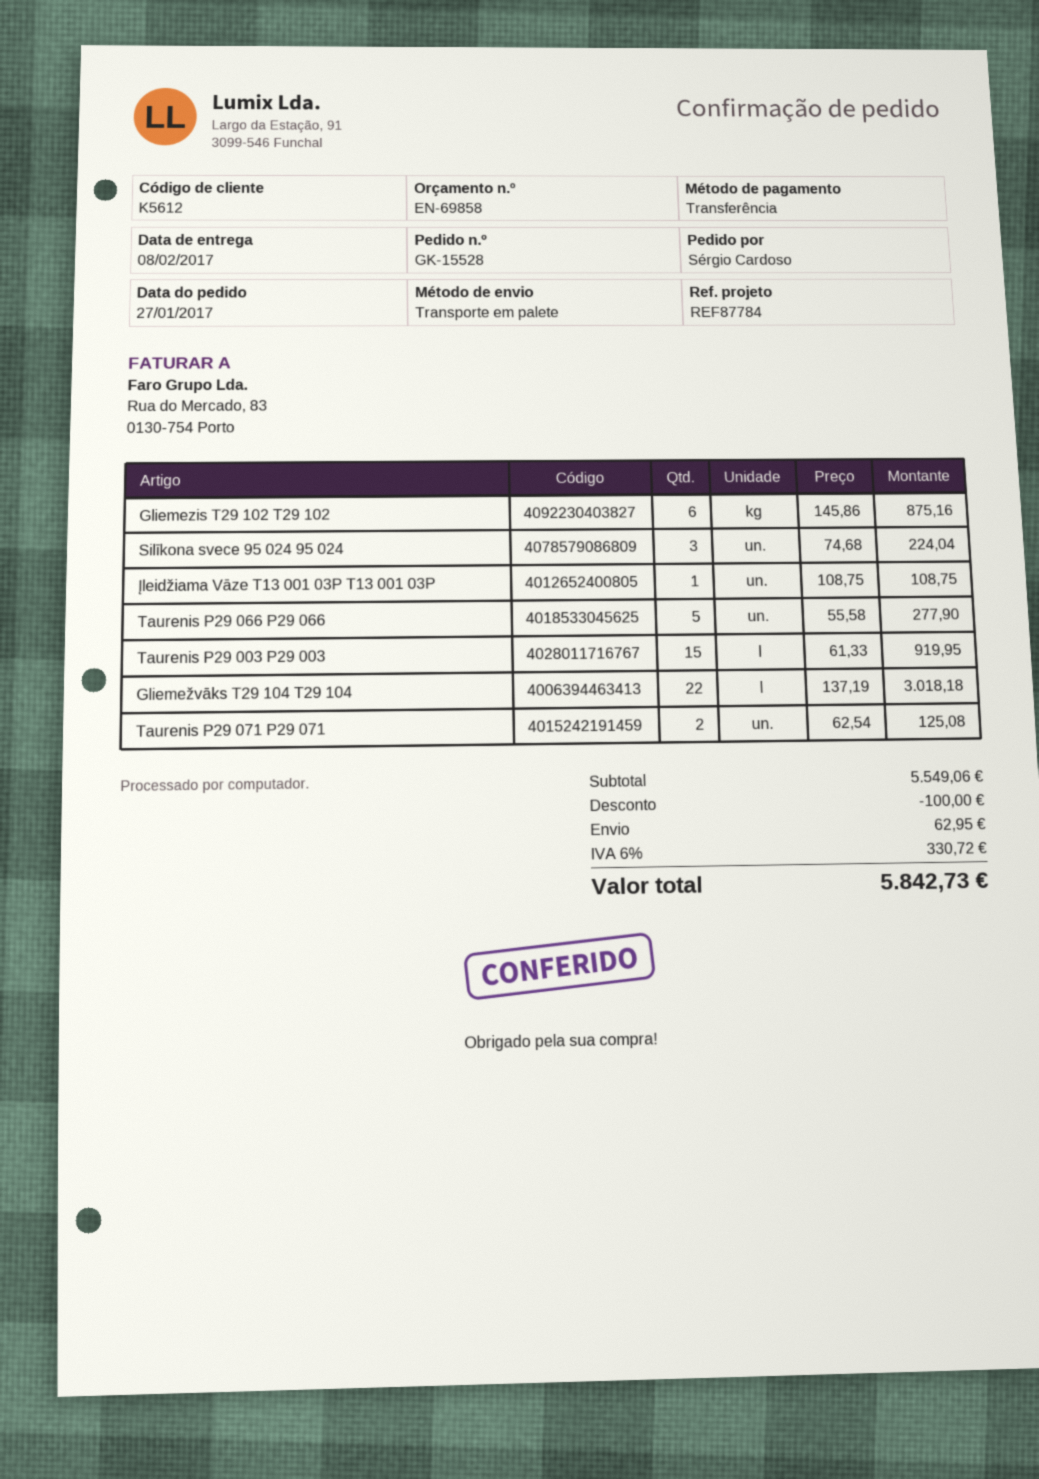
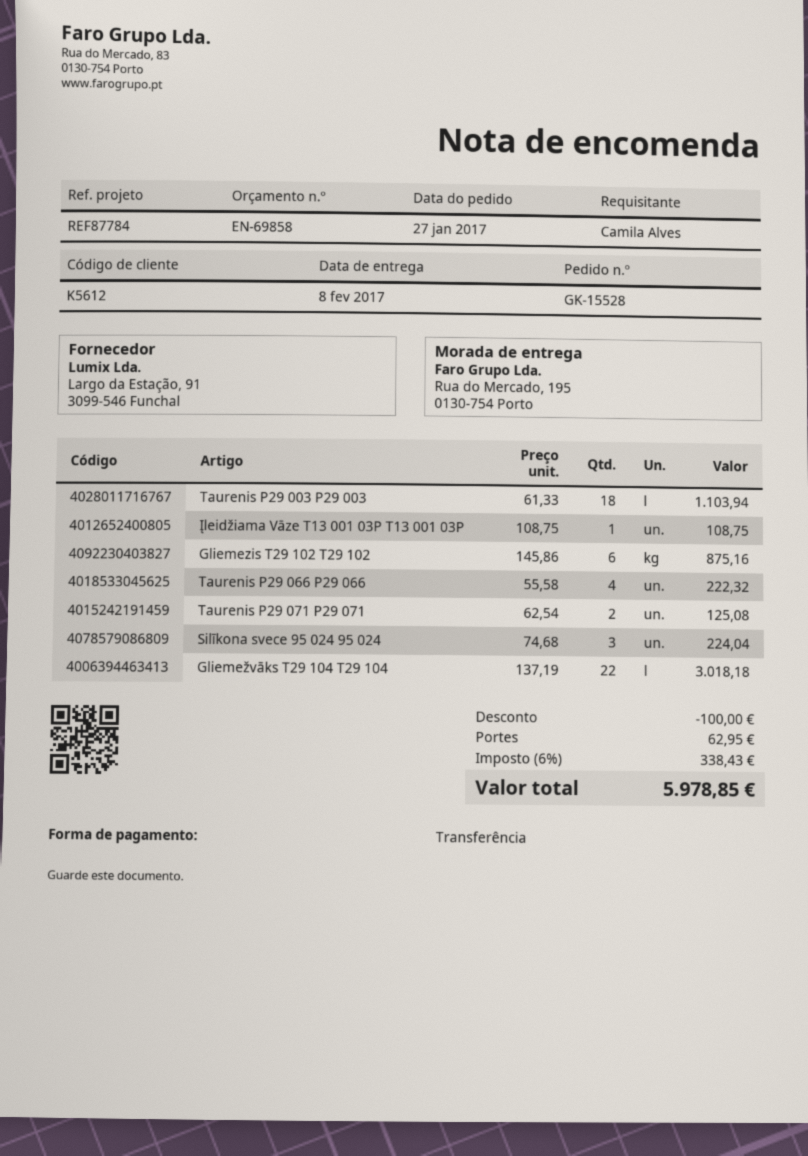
ordered by: Sérgio Cardoso -> Camila Alves
Taurenis P29 066 P29 066: 5 x 55.58 = 277.90 -> 4 x 55.58 = 222.32
Taurenis P29 003 P29 003: 15 x 61.33 = 919.95 -> 18 x 61.33 = 1103.94
tax: 6% = 330.72 -> 6% = 338.43
total: 5842.73 -> 5978.85

